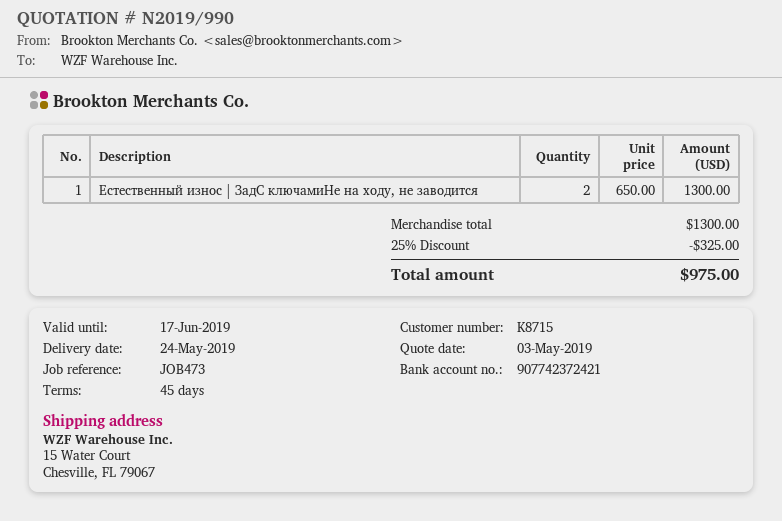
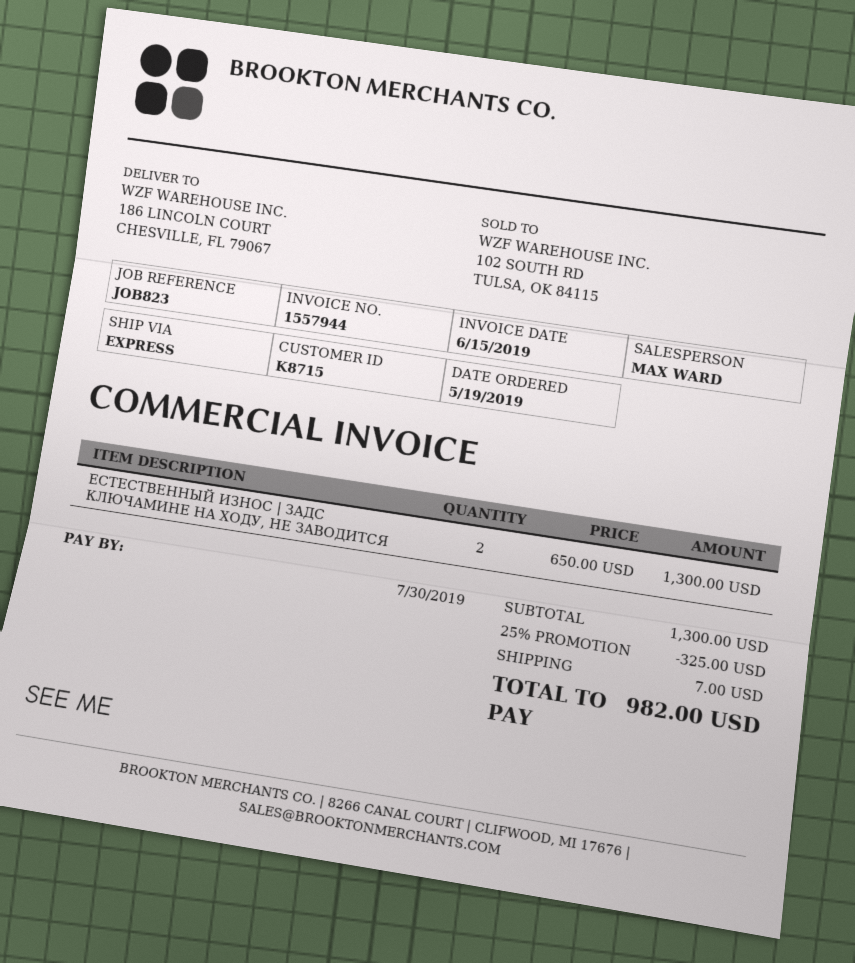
reference: JOB473 -> JOB823
ship to: 15 Water Court, Chesville, FL 79067 -> 186 LINCOLN COURT, CHESVILLE, FL 79067
shipping: none -> 7.00
total: 975.00 -> 982.00

